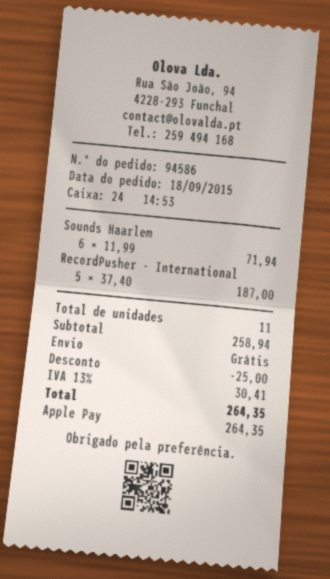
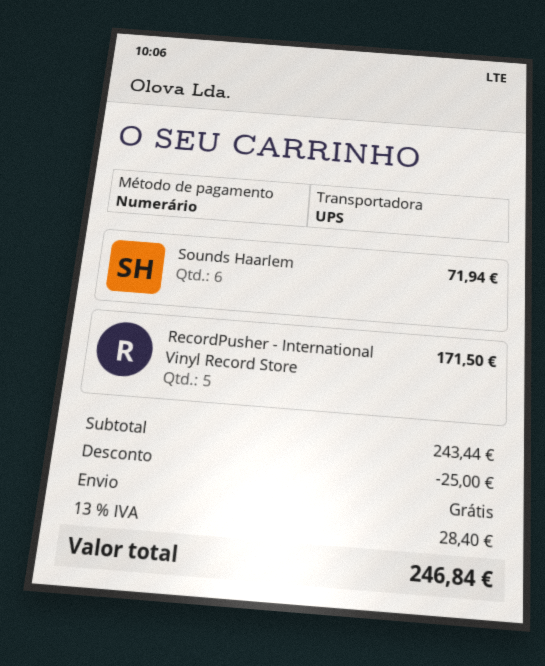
payment method: Apple Pay -> cash
RecordPusher - International: 5 for 187.00 -> 5 for 171.50
subtotal: 258.94 -> 243.44
tax: 13% = 30.41 -> 13% = 28.40
total: 264.35 -> 246.84

